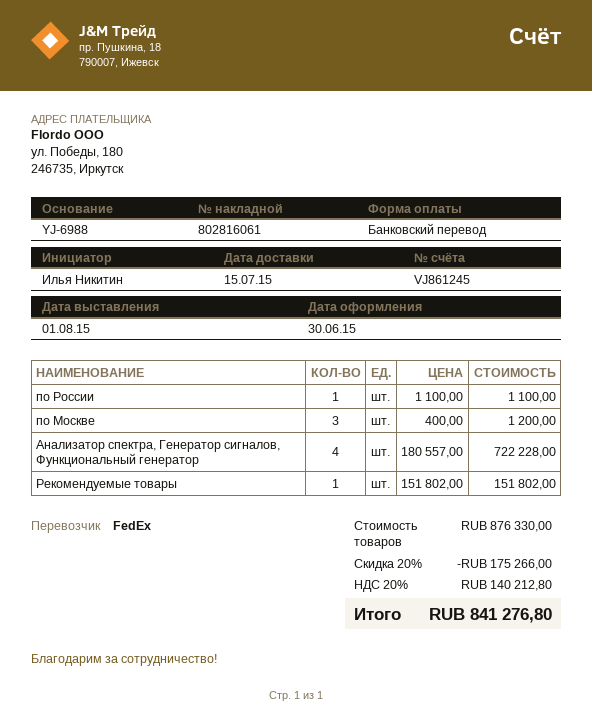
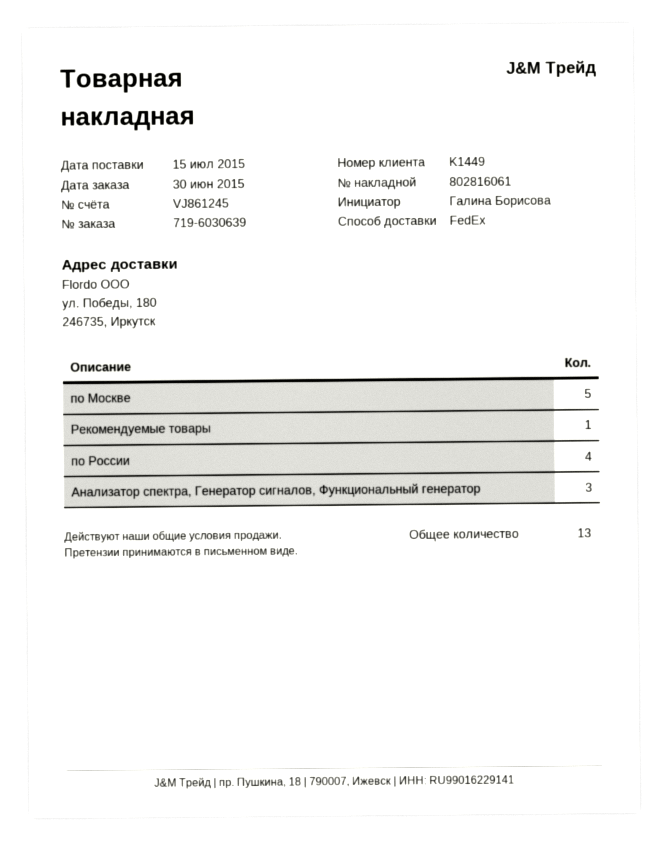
ordered by: Илья Никитин -> Галина Борисова
по России: 1 -> 4
по Москве: 3 -> 5
Анализатор спектра, Генератор сигналов, Функциональный генератор: 4 -> 3

